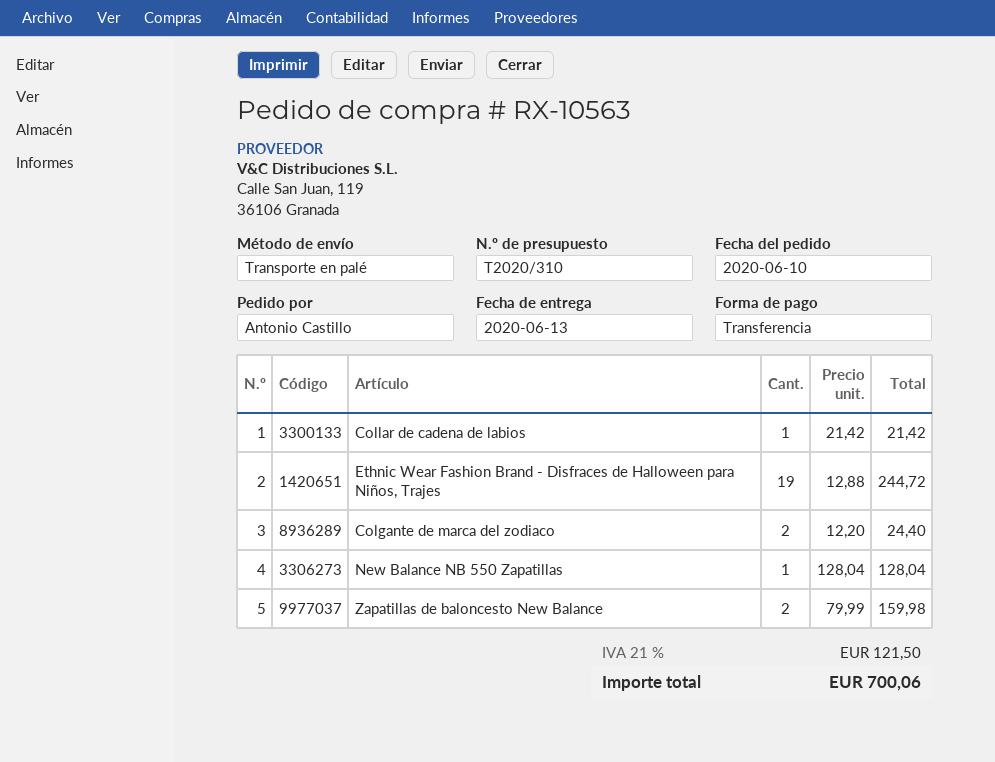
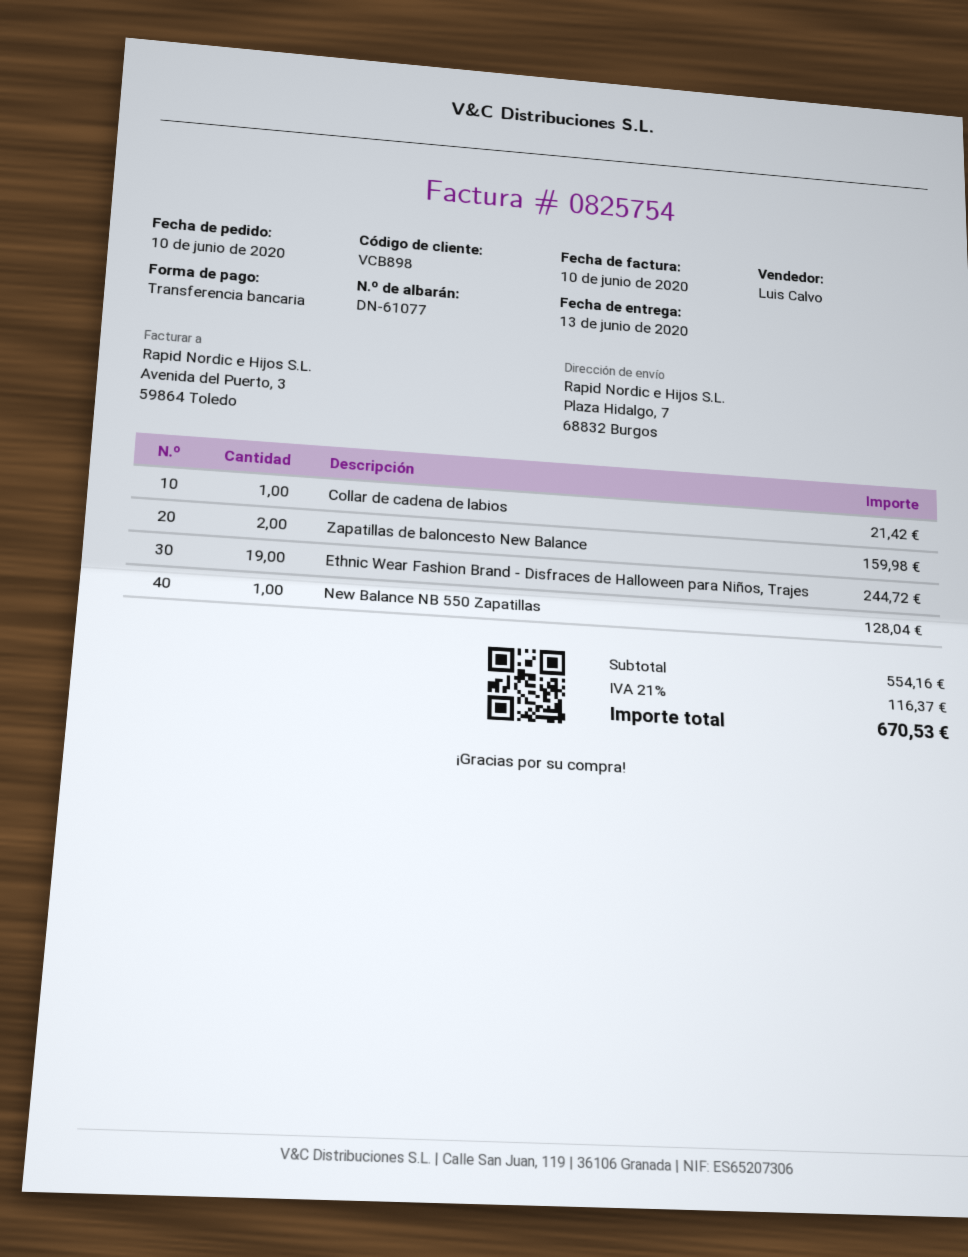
Colgante de marca del zodiaco: 2 for 24.40 -> none
tax: 21% = 121.50 -> 21% = 116.37
total: 700.06 -> 670.53

